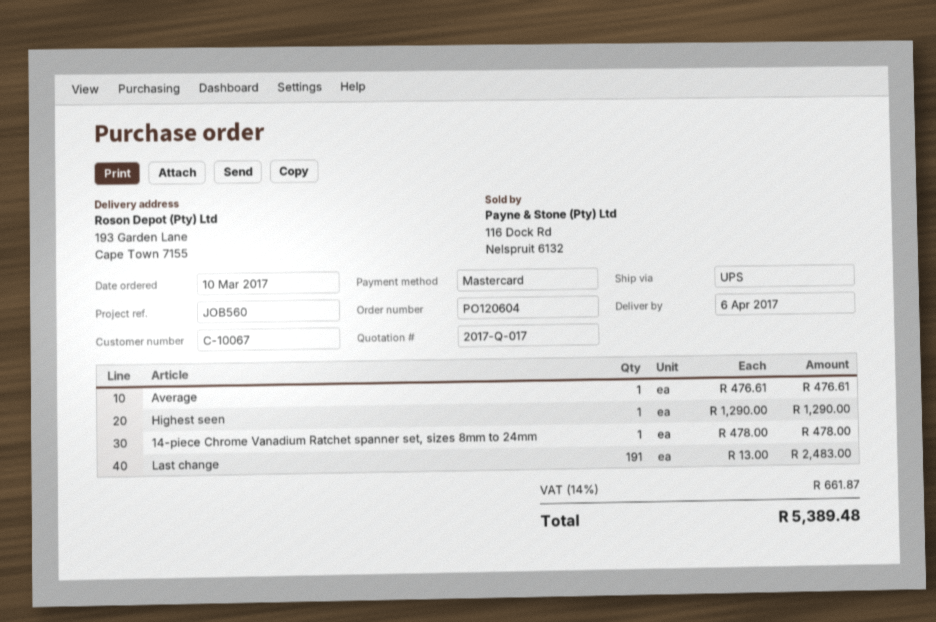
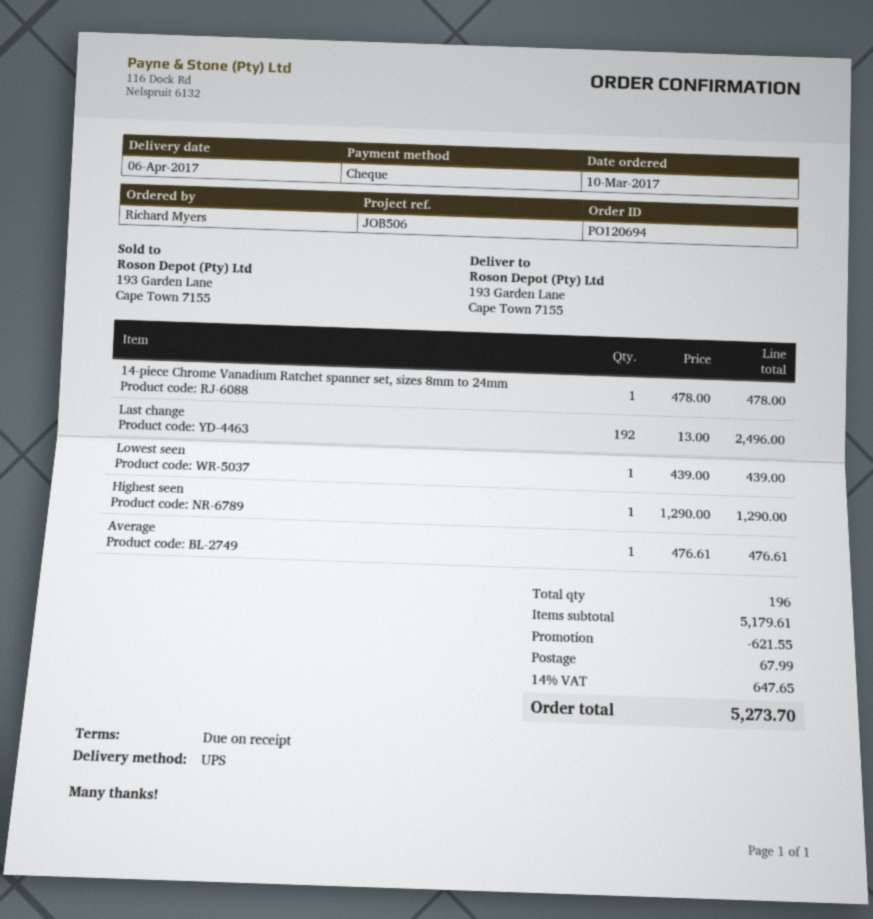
order number: PO120604 -> PO120694
reference: JOB560 -> JOB506
payment method: Mastercard -> cheque
Last change: 191 x 13.00 = 2483.00 -> 192 x 13.00 = 2496.00
Lowest seen: none -> 1 x 439.00 = 439.00
discount: none -> 621.55
shipping: none -> 67.99
tax: 14% = 661.87 -> 14% = 647.65
total: 5389.48 -> 5273.70

